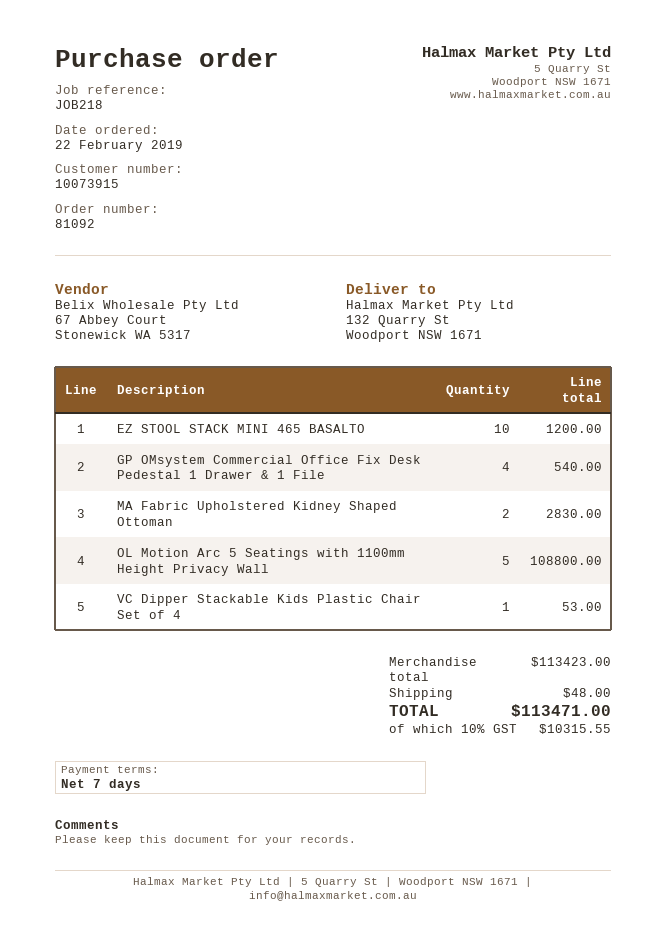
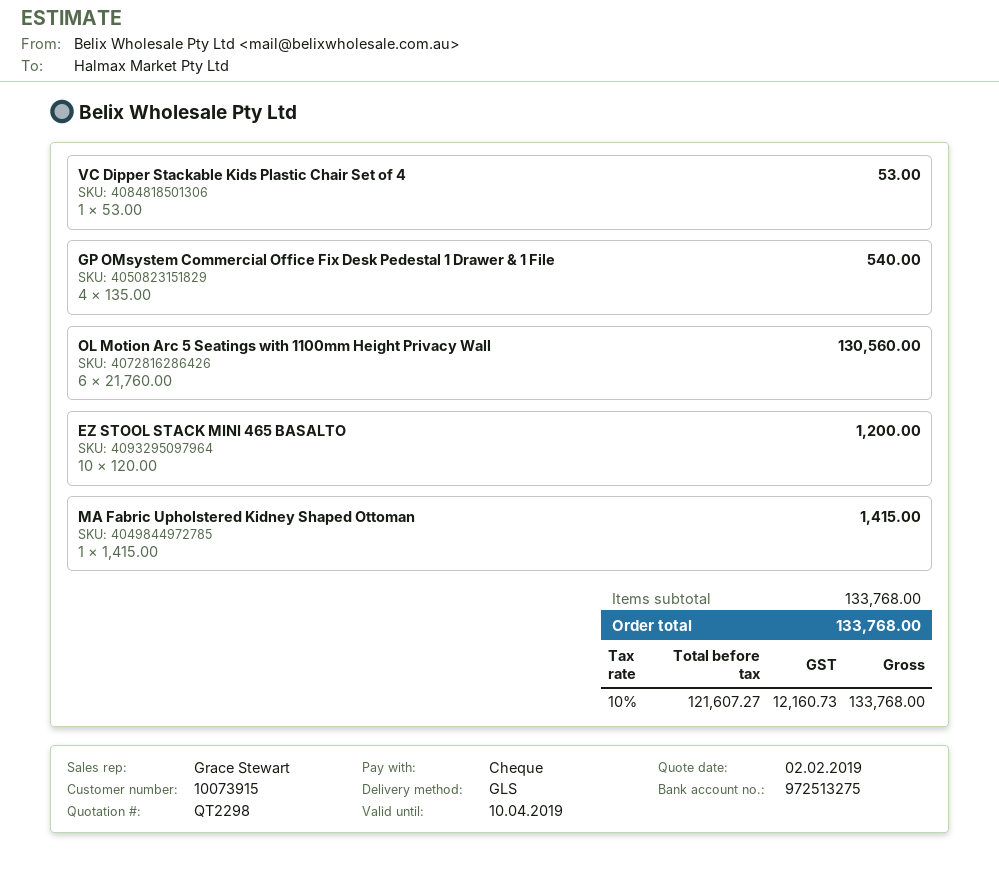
MA Fabric Upholstered Kidney Shaped Ottoman: 2 for 2830.00 -> 1 for 1415.00
OL Motion Arc 5 Seatings with 1100mm Height Privacy Wall: 5 for 108800.00 -> 6 for 130560.00
subtotal: 113423.00 -> 133768.00
shipping: 48.00 -> none
tax: 10% = 10315.55 -> 10% = 12160.73
total: 113471.00 -> 133768.00

